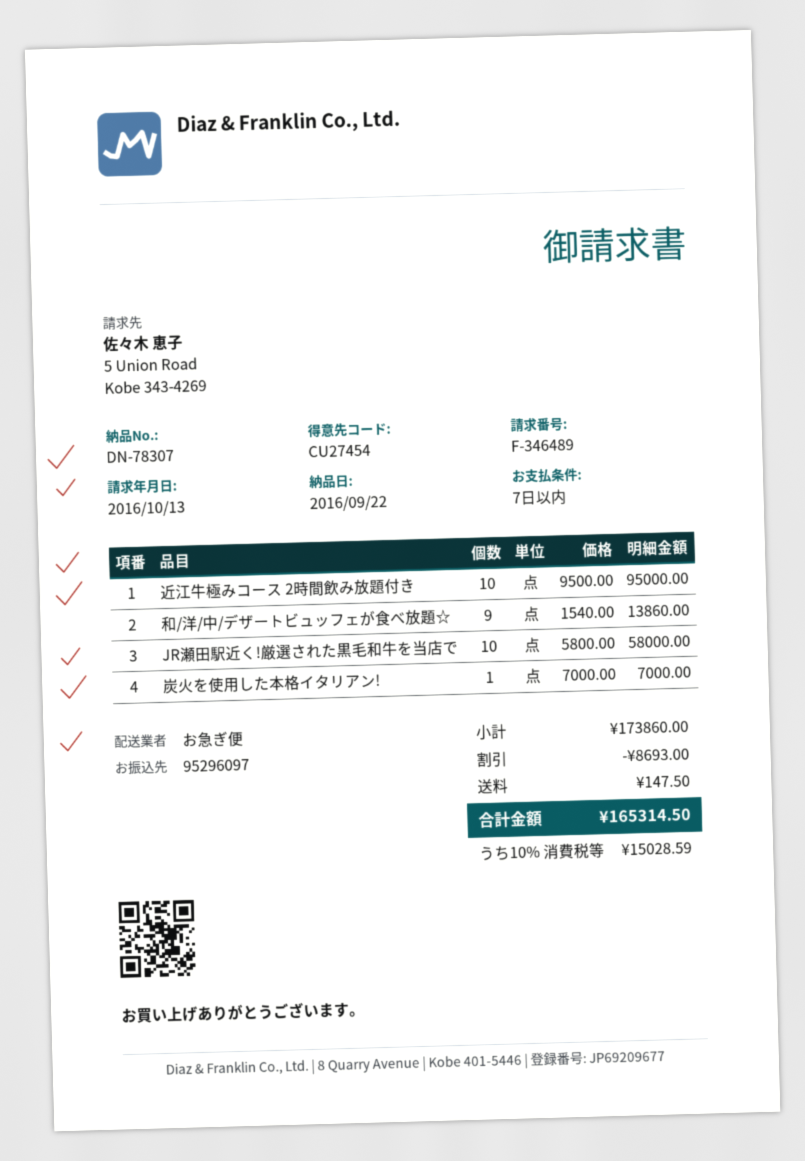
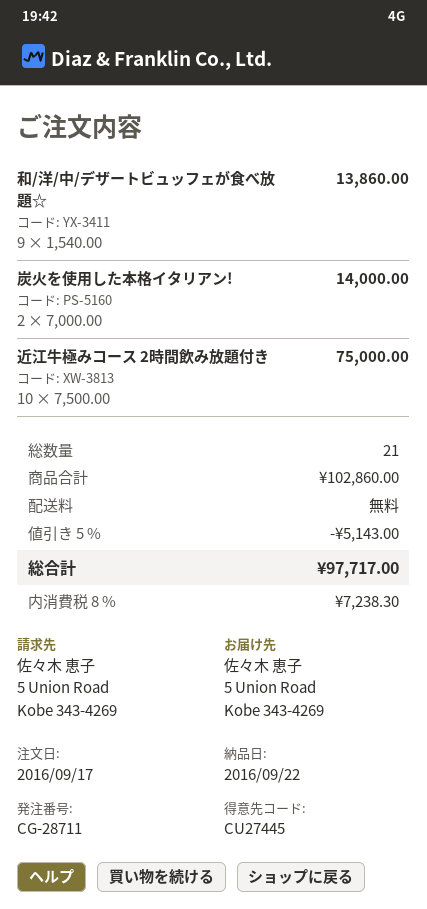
customer number: CU27454 -> CU27445
近江牛極みコース 2時間飲み放題付き: 10 x 9500.00 = 95000.00 -> 10 x 7500.00 = 75000.00
JR瀬田駅近く!厳選された黒毛和牛を当店で: 10 x 5800.00 = 58000.00 -> none
炭火を使用した本格イタリアン!: 1 x 7000.00 = 7000.00 -> 2 x 7000.00 = 14000.00
subtotal: 173860.00 -> 102860.00
discount: 8693.00 -> 5143.00
shipping: 147.50 -> 0.00
tax: 10% = 15028.59 -> 8% = 7238.30
total: 165314.50 -> 97717.00

